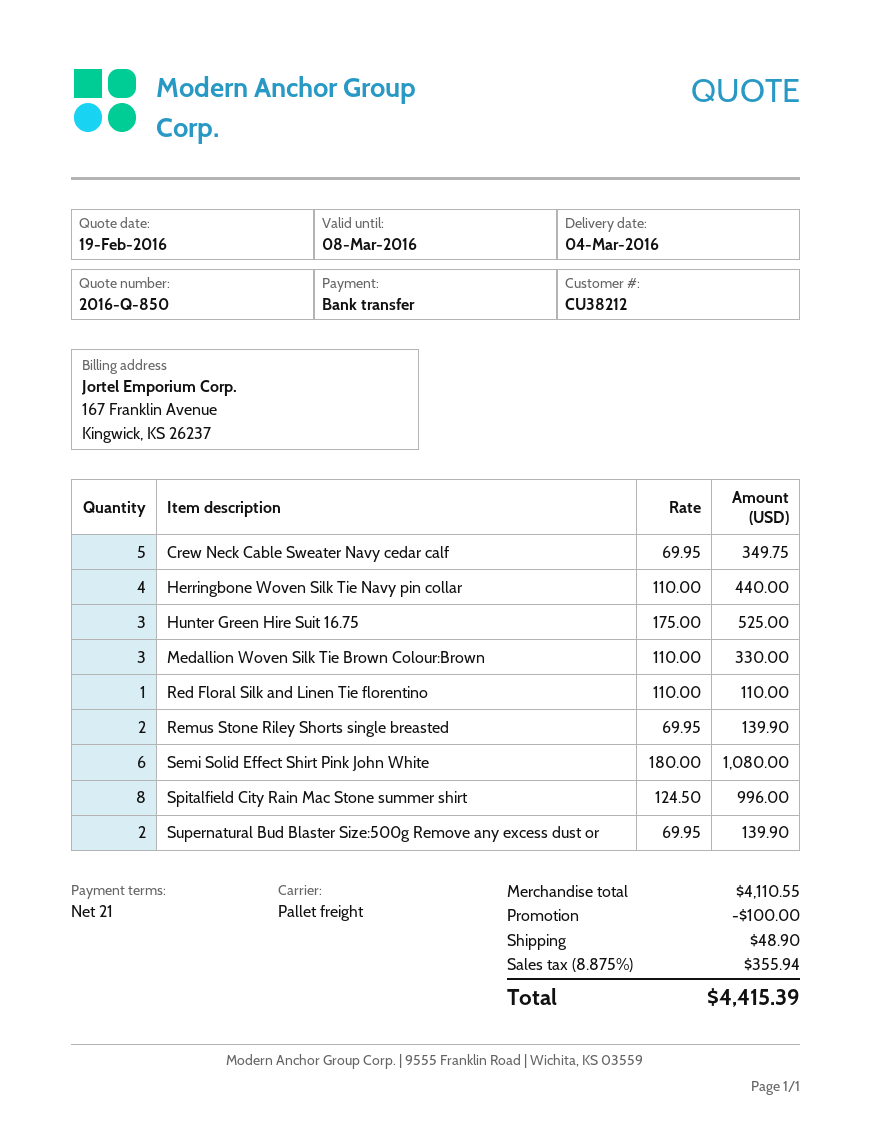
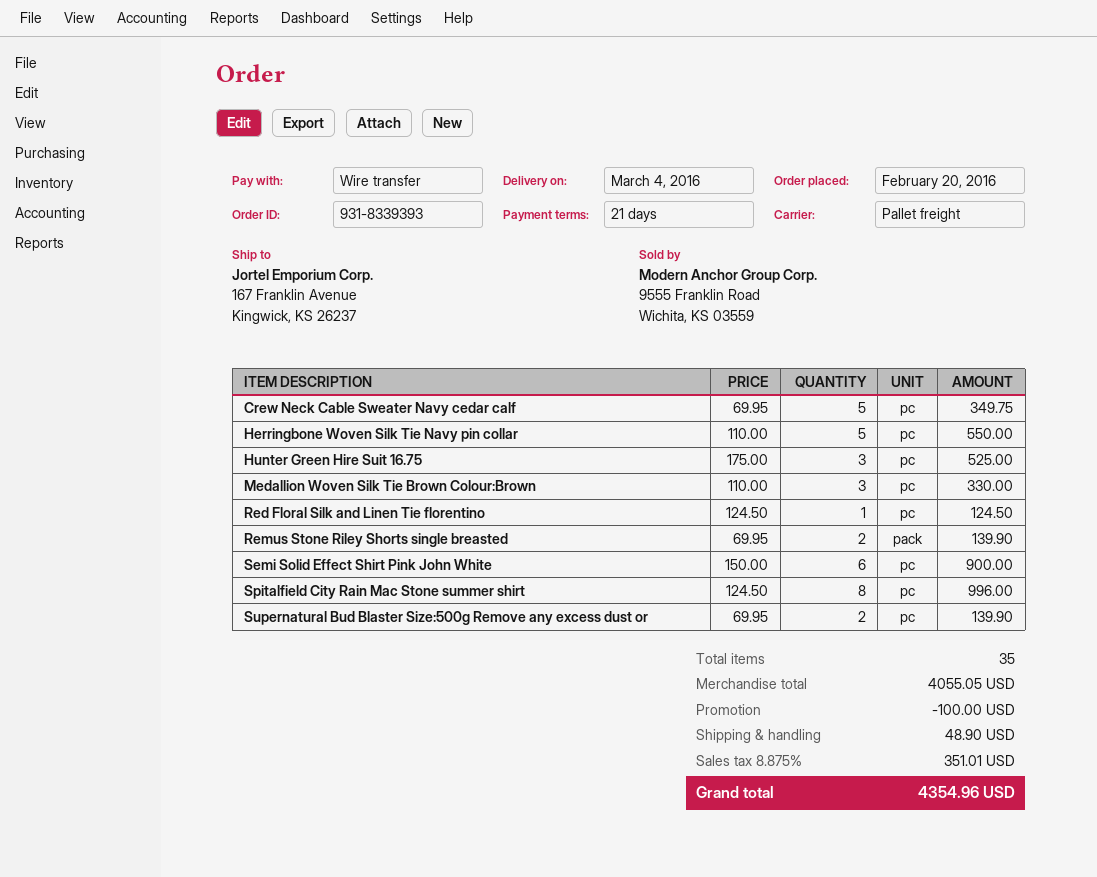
Herringbone Woven Silk Tie Navy pin collar: 4 x 110.00 = 440.00 -> 5 x 110.00 = 550.00
Red Floral Silk and Linen Tie florentino: 1 x 110.00 = 110.00 -> 1 x 124.50 = 124.50
Semi Solid Effect Shirt Pink John White: 6 x 180.00 = 1080.00 -> 6 x 150.00 = 900.00
subtotal: 4110.55 -> 4055.05
tax: 8.875% = 355.94 -> 8.875% = 351.01
total: 4415.39 -> 4354.96

